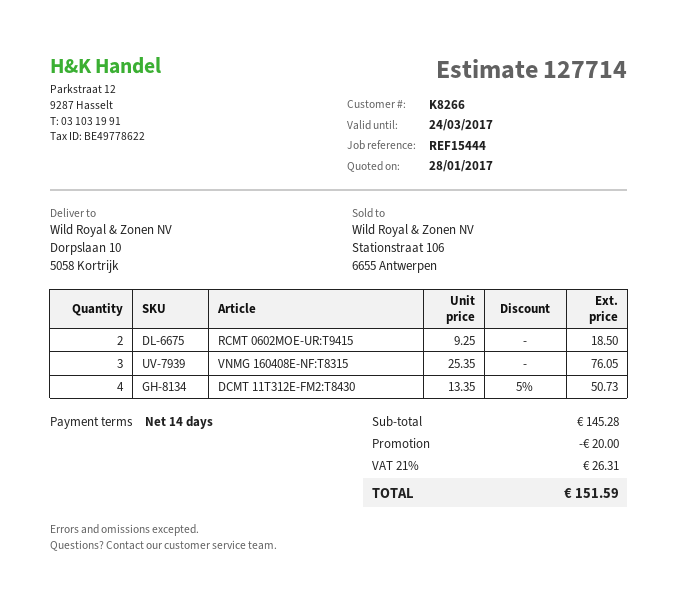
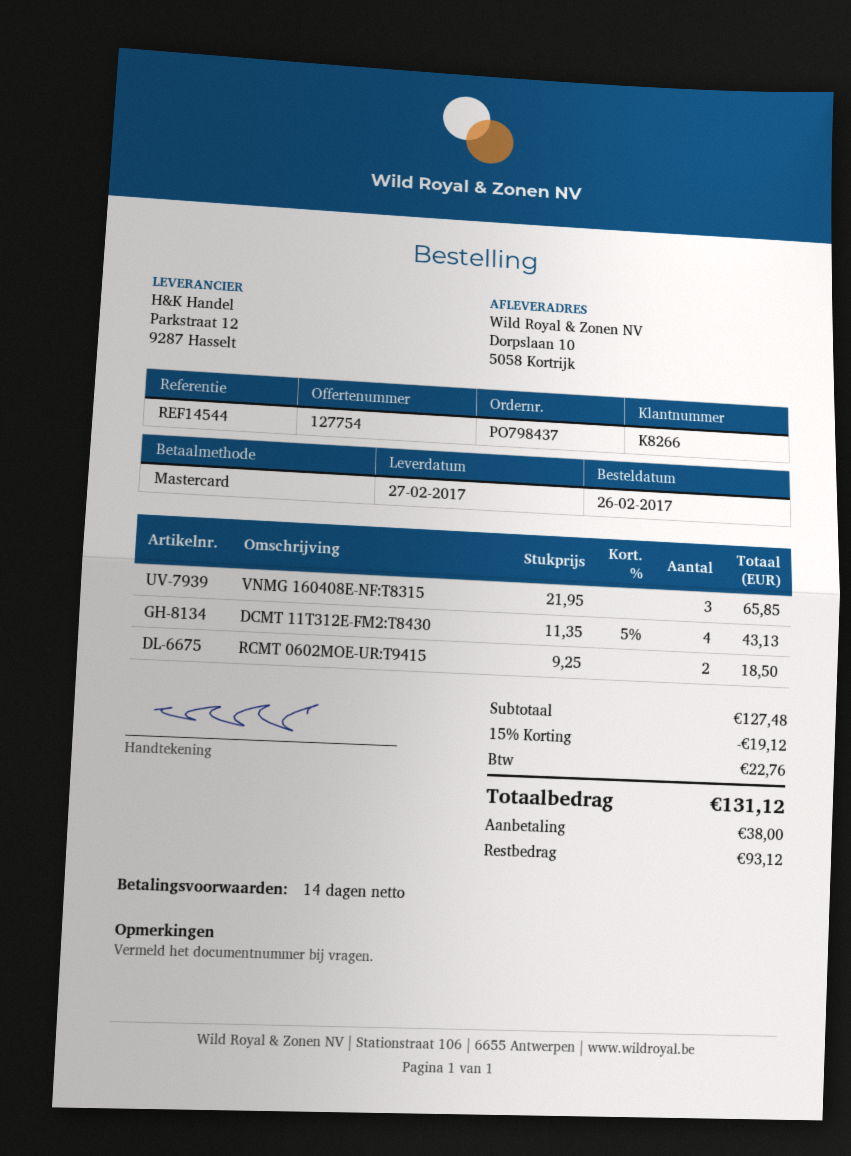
quote number: 127714 -> 127754
reference: REF15444 -> REF14544
VNMG 160408E-NF:T8315: 3 x 25.35 = 76.05 -> 3 x 21.95 = 65.85
DCMT 11T312E-FM2:T8430: 4 x 13.35 - 5% = 50.73 -> 4 x 11.35 - 5% = 43.13
subtotal: 145.28 -> 127.48
discount: 20.00 -> 19.12
tax: 26.31 -> 22.76
total: 151.59 -> 131.12

